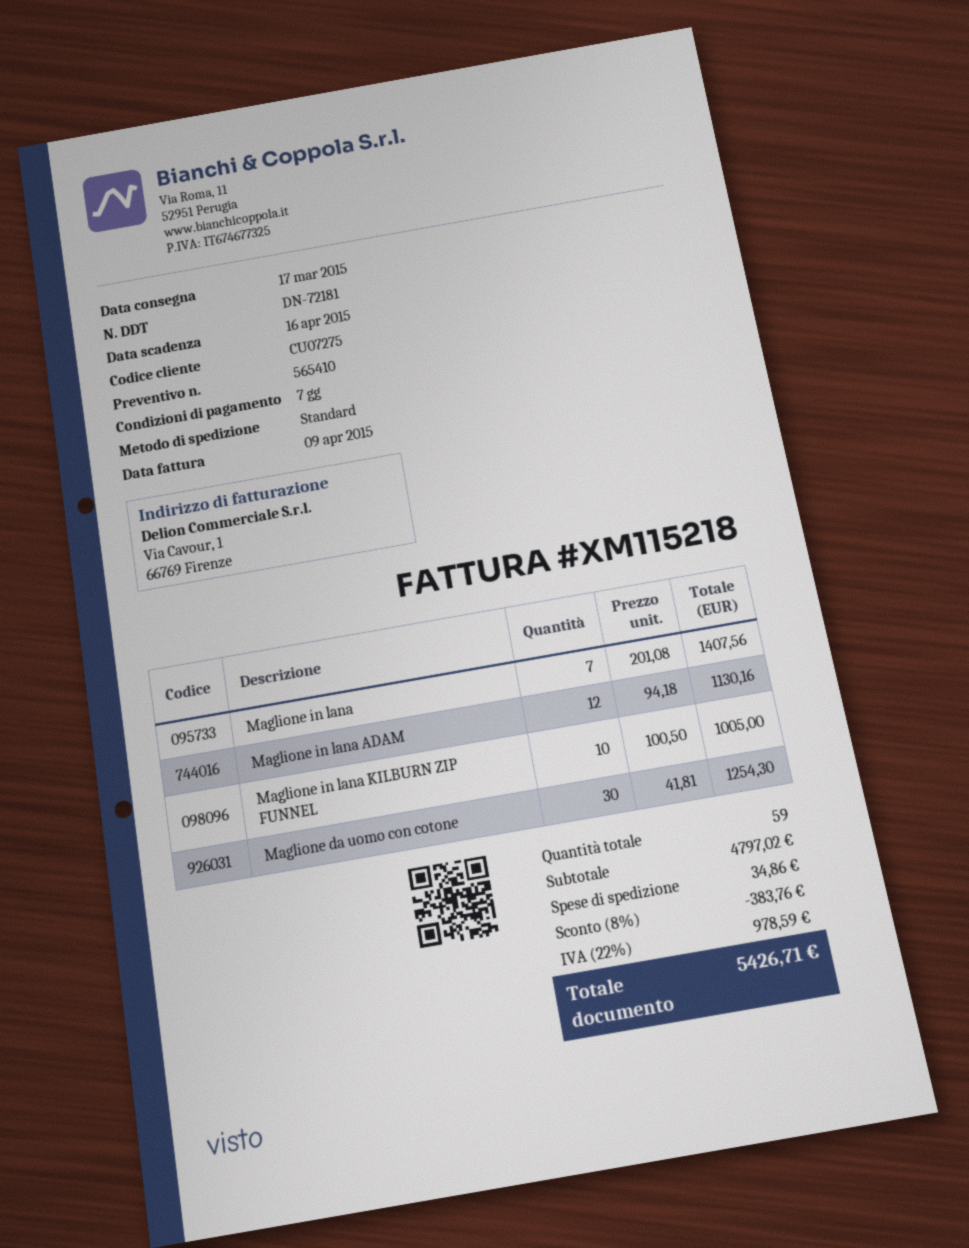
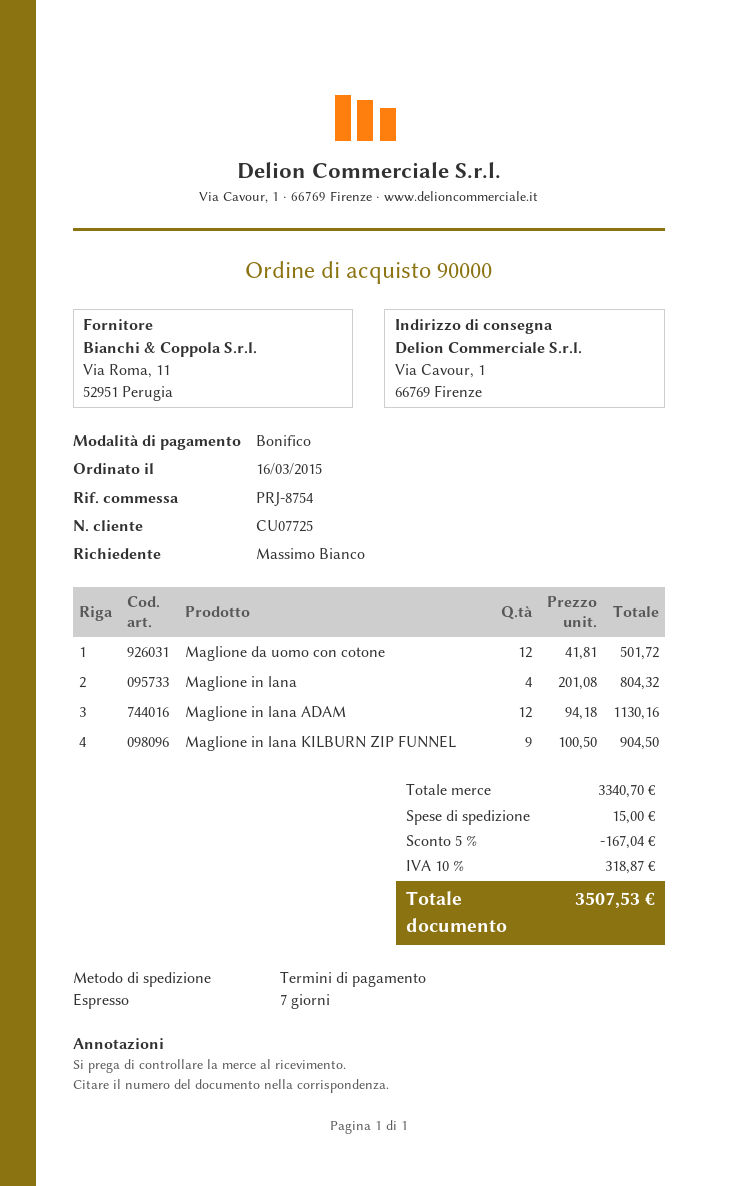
customer number: CU07275 -> CU07725
shipping method: standard -> express
Maglione in lana: 7 x 201.08 = 1407.56 -> 4 x 201.08 = 804.32
Maglione in lana KILBURN ZIP FUNNEL: 10 x 100.50 = 1005.00 -> 9 x 100.50 = 904.50
Maglione da uomo con cotone: 30 x 41.81 = 1254.30 -> 12 x 41.81 = 501.72
subtotal: 4797.02 -> 3340.70
discount: 8% = 383.76 -> 5% = 167.04
shipping: 34.86 -> 15.00
tax: 22% = 978.59 -> 10% = 318.87
total: 5426.71 -> 3507.53

